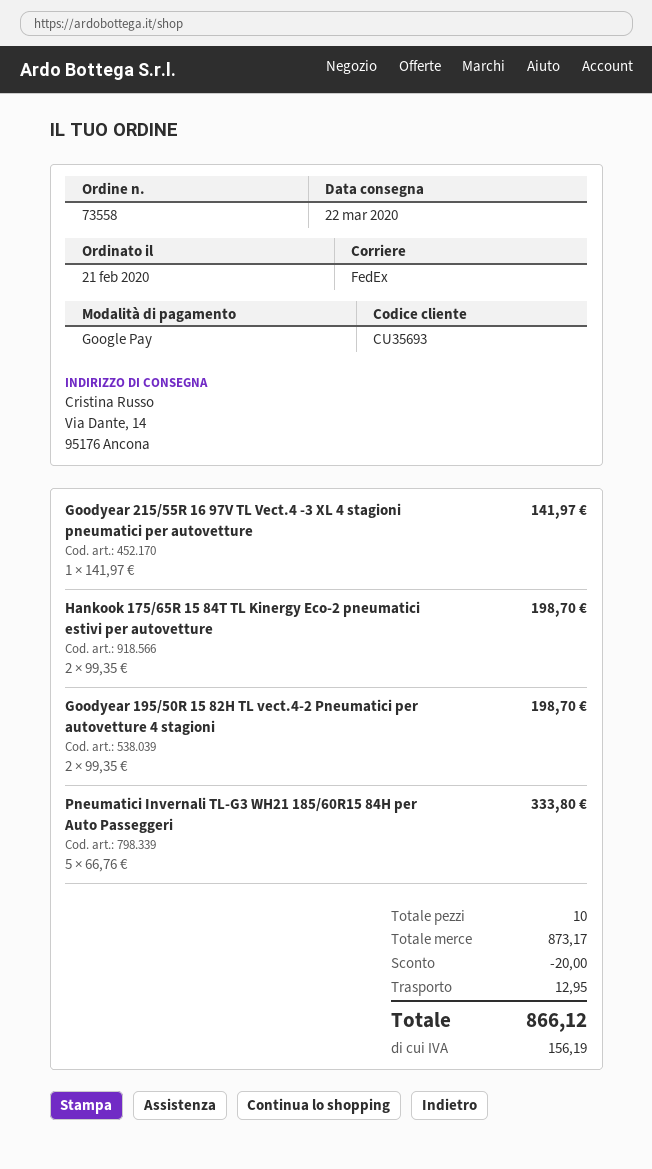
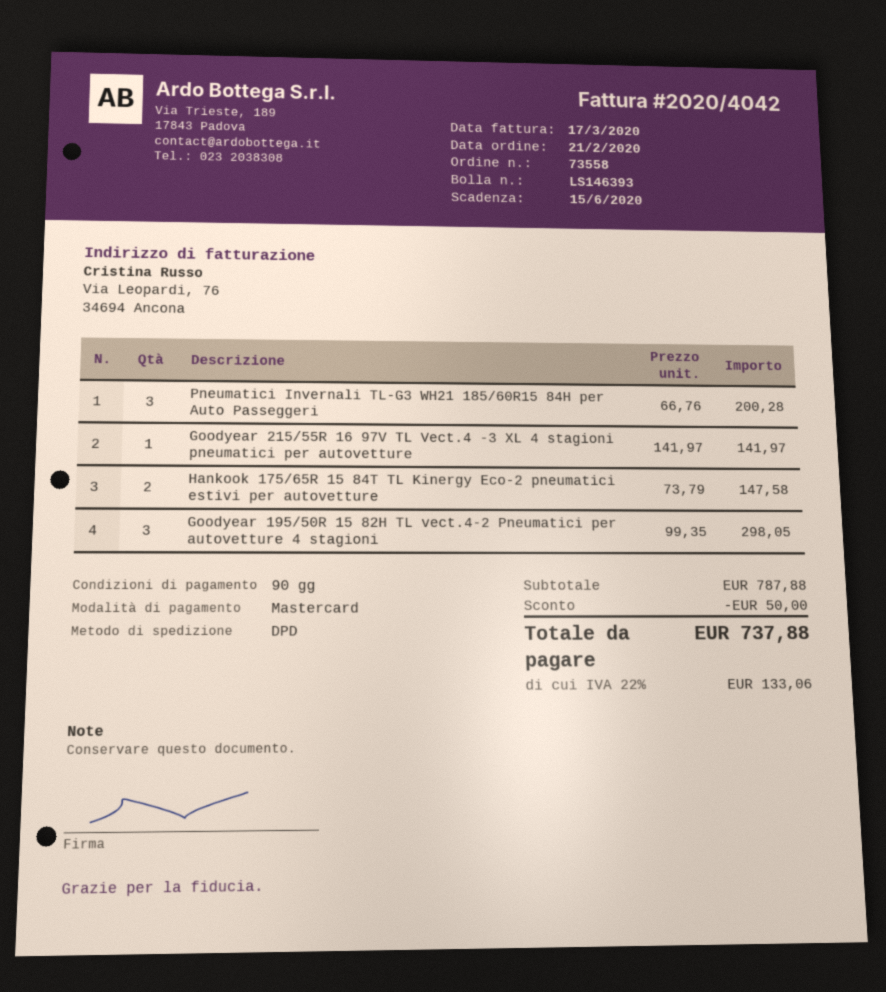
payment method: Google Pay -> Mastercard
shipping method: FedEx -> DPD
Hankook 175/65R 15 84T TL Kinergy Eco-2 pneumatici estivi per autovetture: 2 x 99.35 = 198.70 -> 2 x 73.79 = 147.58
Goodyear 195/50R 15 82H TL vect.4-2 Pneumatici per autovetture 4 stagioni: 2 x 99.35 = 198.70 -> 3 x 99.35 = 298.05
Pneumatici Invernali TL-G3 WH21 185/60R15 84H per Auto Passeggeri: 5 x 66.76 = 333.80 -> 3 x 66.76 = 200.28
subtotal: 873.17 -> 787.88
discount: 20.00 -> 50.00
shipping: 12.95 -> none
tax: 156.19 -> 133.06
total: 866.12 -> 737.88

